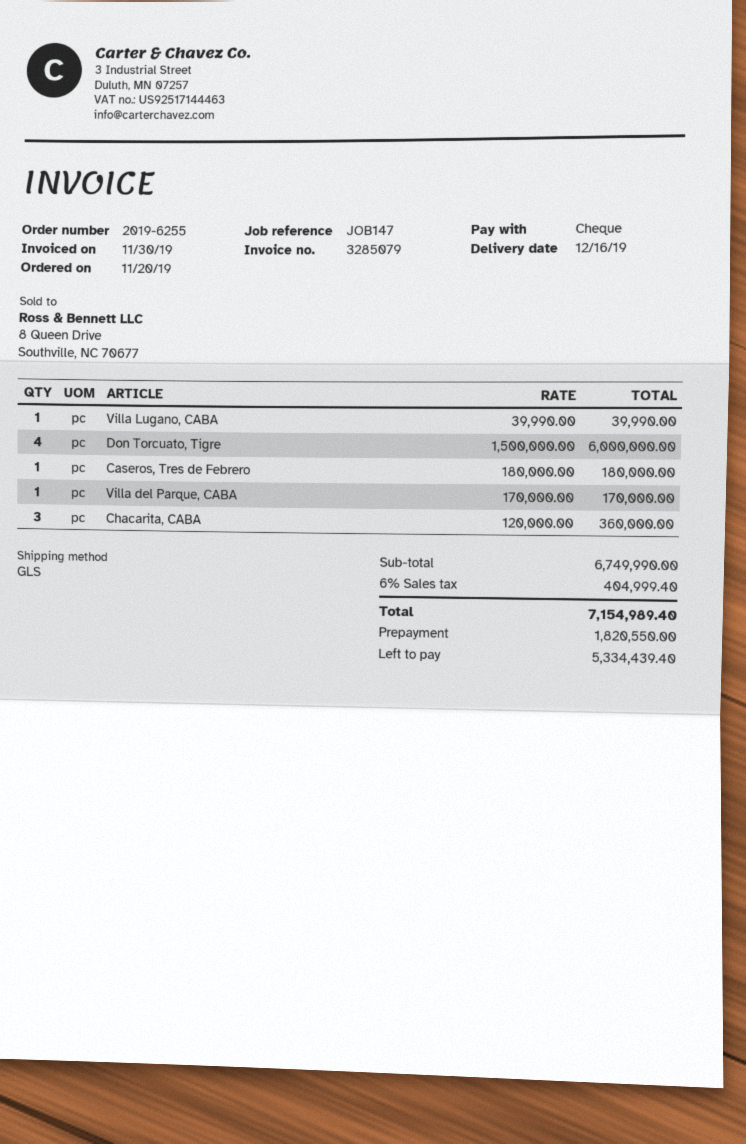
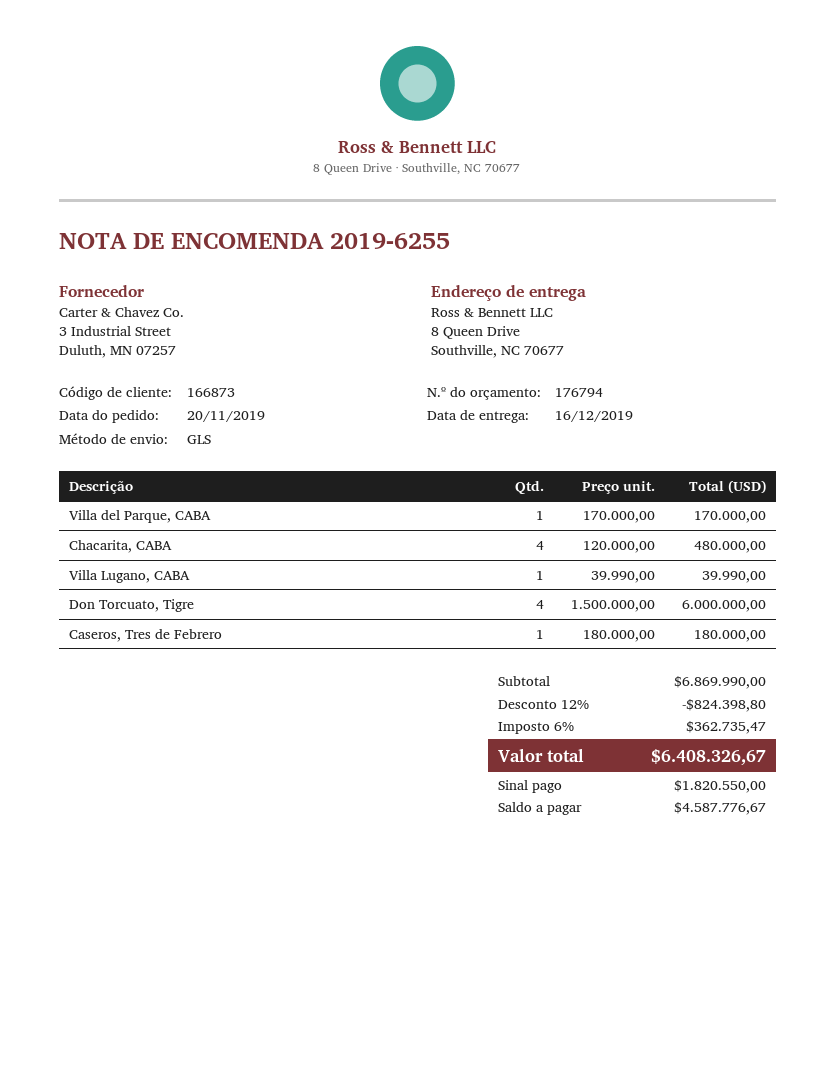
Chacarita, CABA: 3 x 120000.00 = 360000.00 -> 4 x 120000.00 = 480000.00
subtotal: 6749990.00 -> 6869990.00
discount: none -> 12% = 824398.80
tax: 6% = 404999.40 -> 6% = 362735.47
total: 7154989.40 -> 6408326.67
balance: 5334439.40 -> 4587776.67

